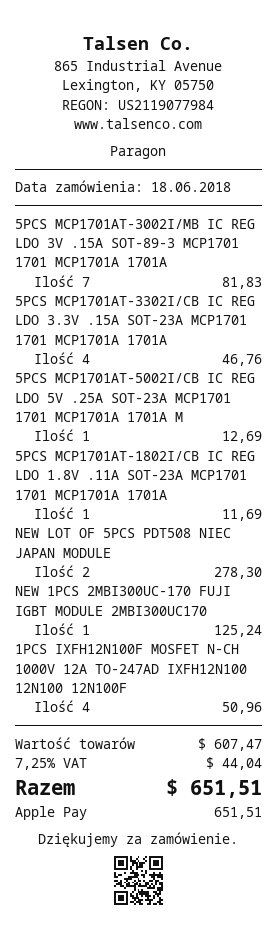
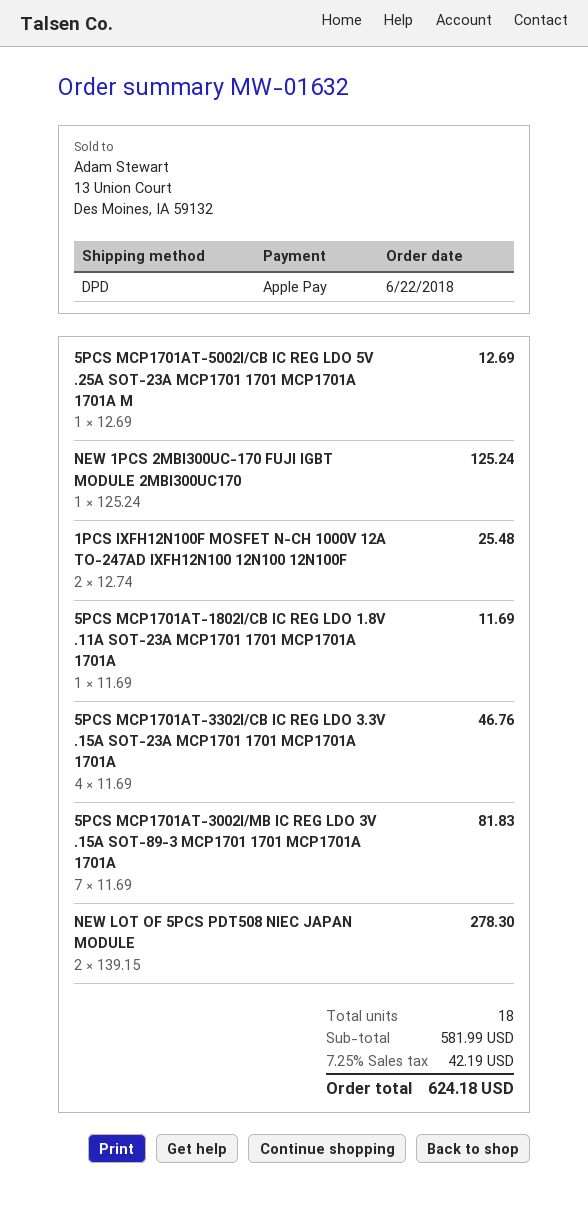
order date: 2018-06-18 -> 2018-06-22
1PCS IXFH12N100F MOSFET N-CH 1000V 12A TO-247AD IXFH12N100 12N100 12N100F: 4 for 50.96 -> 2 for 25.48
subtotal: 607.47 -> 581.99
tax: 7.25% = 44.04 -> 7.25% = 42.19
total: 651.51 -> 624.18

